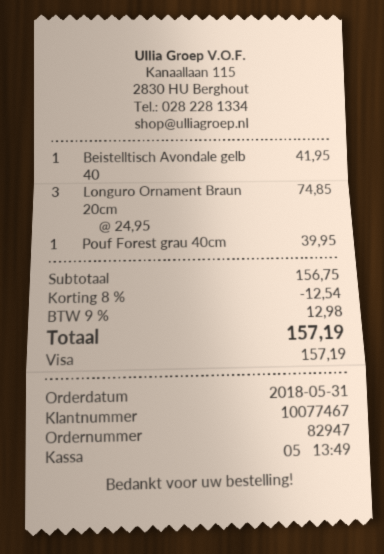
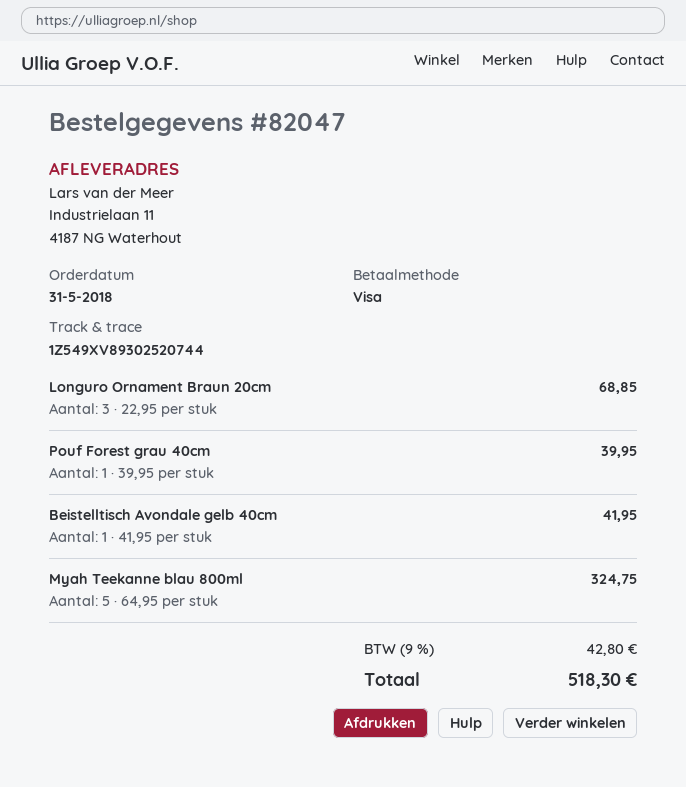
order number: 82947 -> 82047
Longuro Ornament Braun 20cm: 3 x 24.95 = 74.85 -> 3 x 22.95 = 68.85
Myah Teekanne blau 800ml: none -> 5 x 64.95 = 324.75
discount: 8% = 12.54 -> none
tax: 9% = 12.98 -> 9% = 42.80
total: 157.19 -> 518.30

